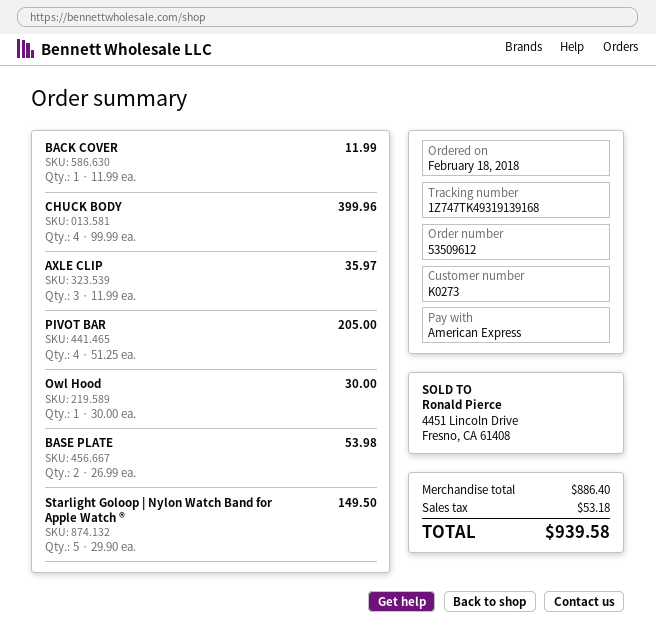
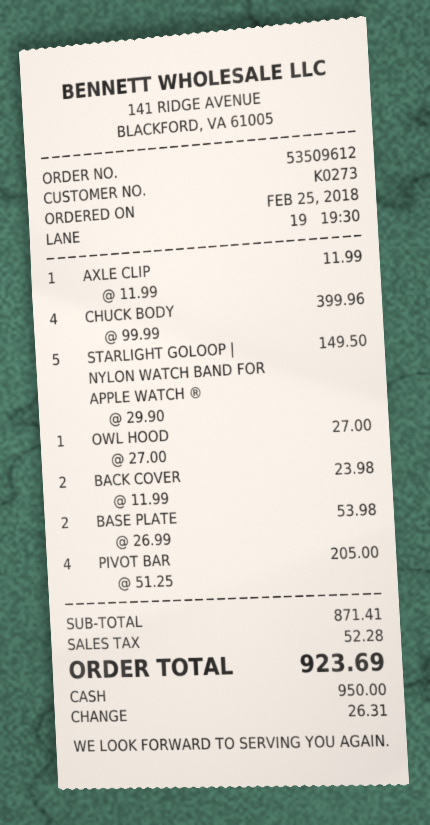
order date: 2018-02-18 -> 2018-02-25
payment method: American Express -> cash
BACK COVER: 1 x 11.99 = 11.99 -> 2 x 11.99 = 23.98
AXLE CLIP: 3 x 11.99 = 35.97 -> 1 x 11.99 = 11.99
Owl Hood: 1 x 30.00 = 30.00 -> 1 x 27.00 = 27.00
subtotal: 886.40 -> 871.41
tax: 53.18 -> 52.28
total: 939.58 -> 923.69

